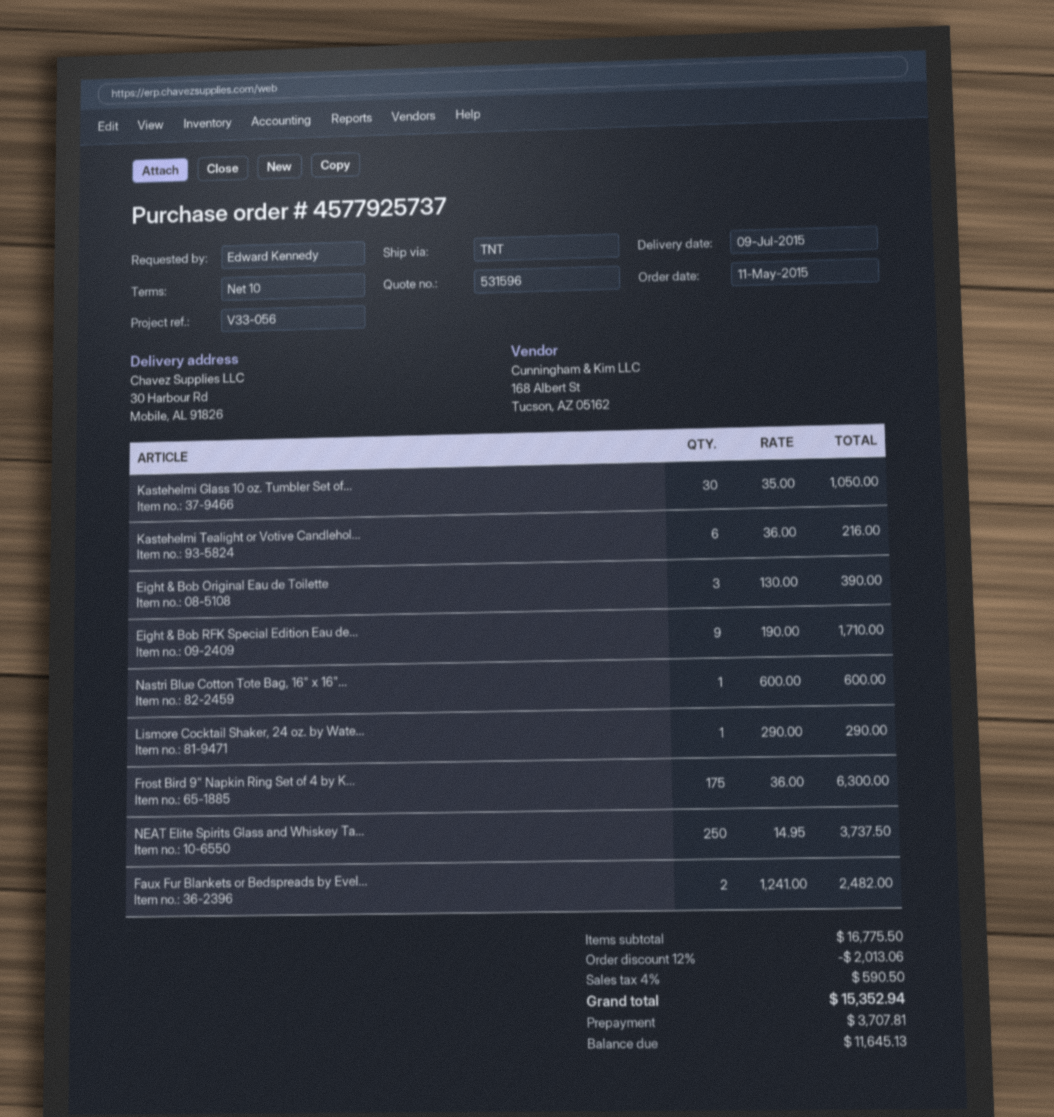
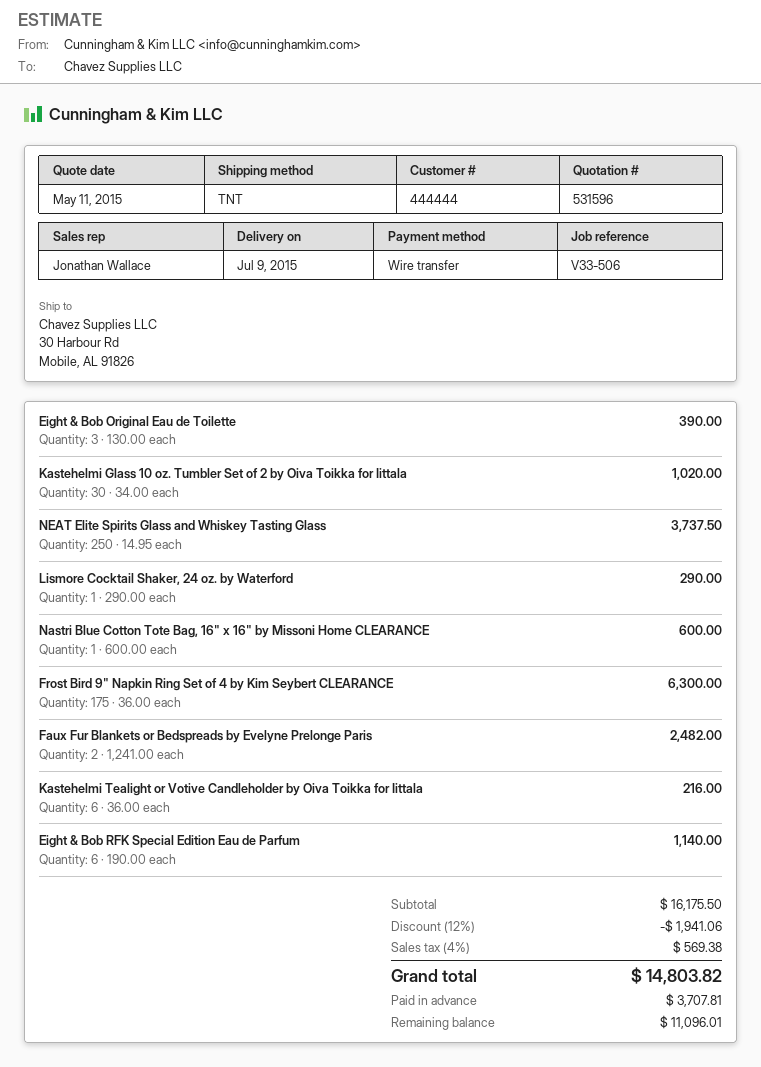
reference: V33-056 -> V33-506
Kastehelmi Glass 10 oz. Tumbler Set of...: 30 x 35.00 = 1050.00 -> 30 x 34.00 = 1020.00
Eight & Bob RFK Special Edition Eau de...: 9 x 190.00 = 1710.00 -> 6 x 190.00 = 1140.00
subtotal: 16775.50 -> 16175.50
discount: 12% = 2013.06 -> 12% = 1941.06
tax: 4% = 590.50 -> 4% = 569.38
total: 15352.94 -> 14803.82
balance: 11645.13 -> 11096.01

